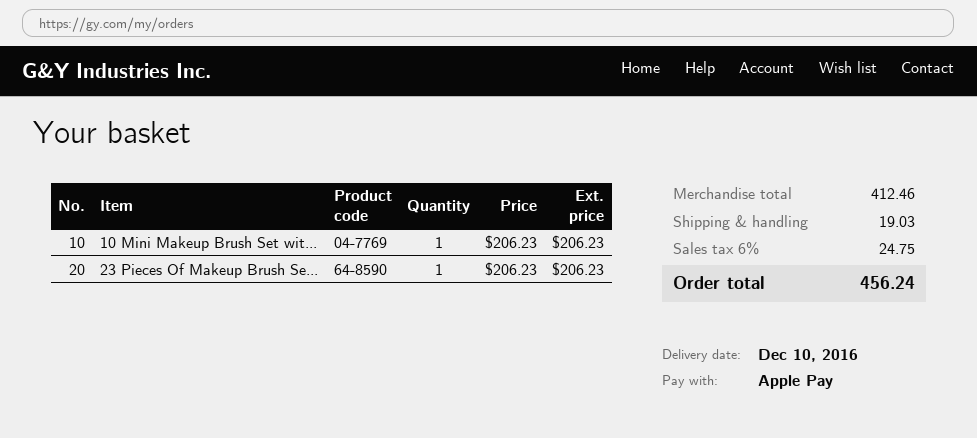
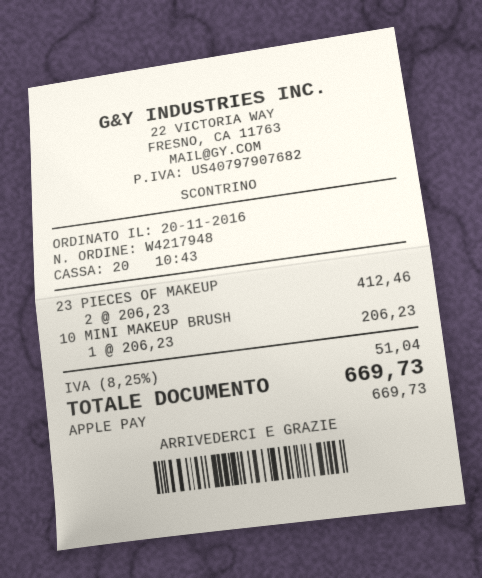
23 Pieces Of Makeup Brush Se...: 1 x 206.23 = 206.23 -> 2 x 206.23 = 412.46
shipping: 19.03 -> none
tax: 6% = 24.75 -> 8.25% = 51.04
total: 456.24 -> 669.73

